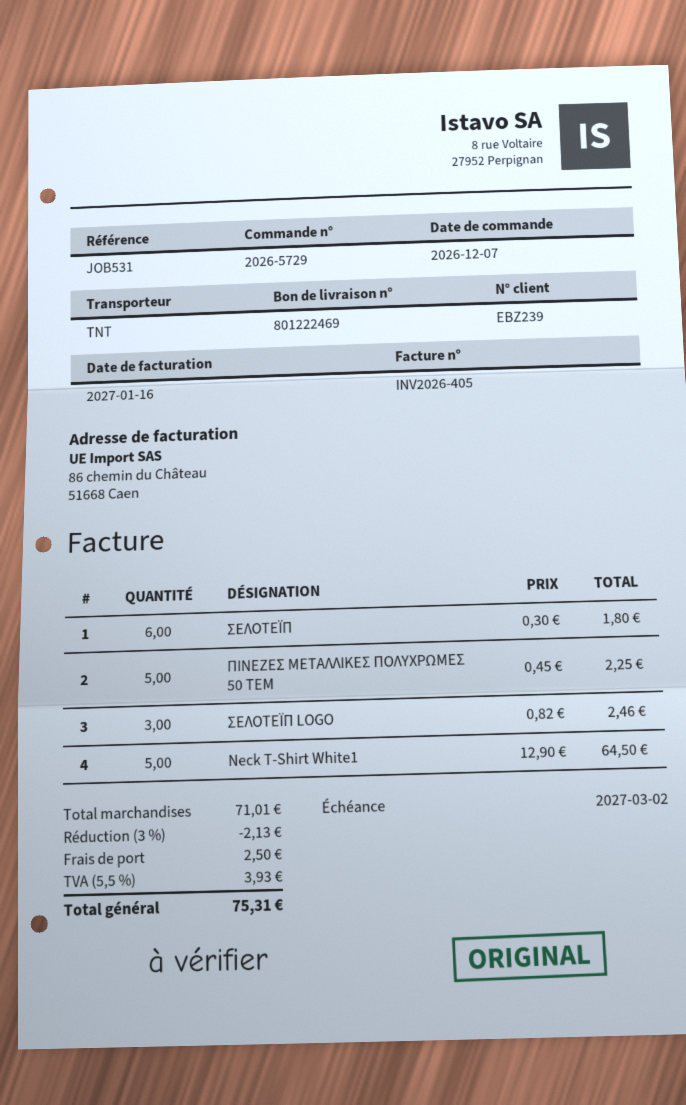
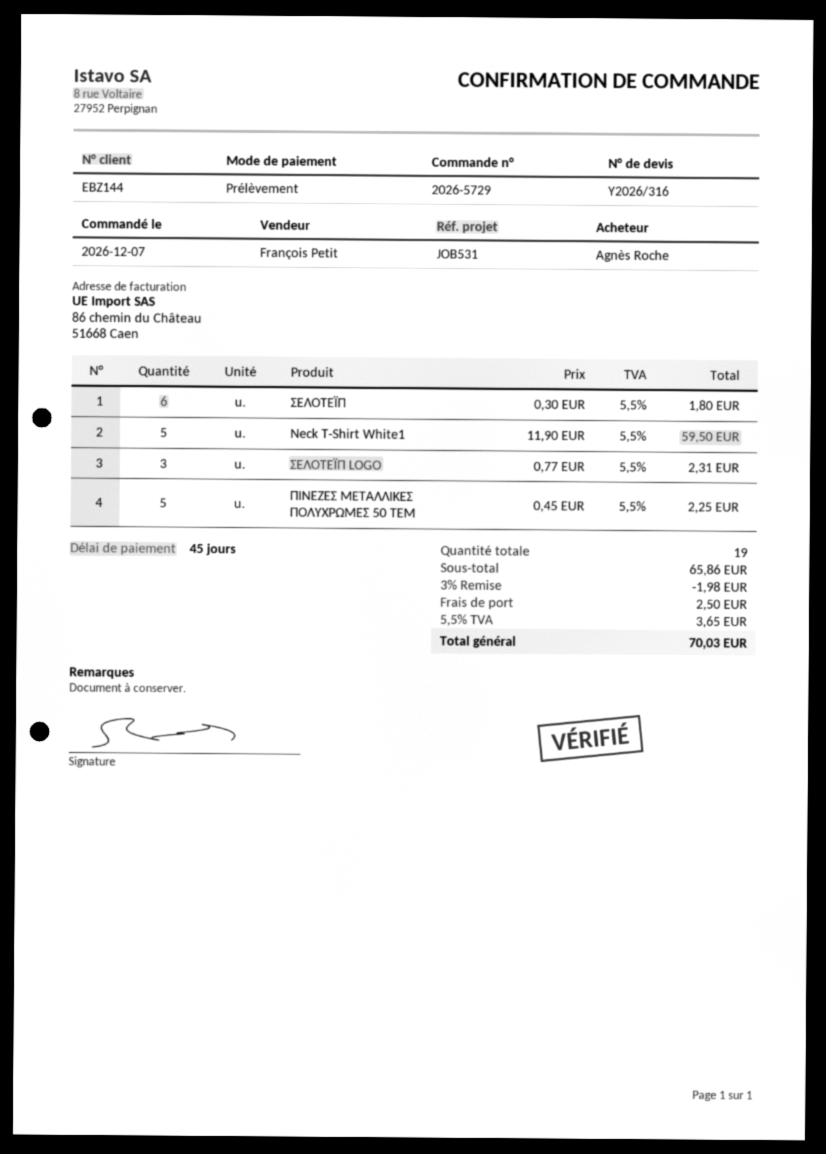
customer number: EBZ239 -> EBZ144
ΣΕΛΟΤΕΪΠ LOGO: 3 x 0.82 = 2.46 -> 3 x 0.77 = 2.31
Neck T-Shirt White1: 5 x 12.90 = 64.50 -> 5 x 11.90 = 59.50
subtotal: 71.01 -> 65.86
discount: 3% = 2.13 -> 3% = 1.98
tax: 5.5% = 3.93 -> 5.5% = 3.65
total: 75.31 -> 70.03

